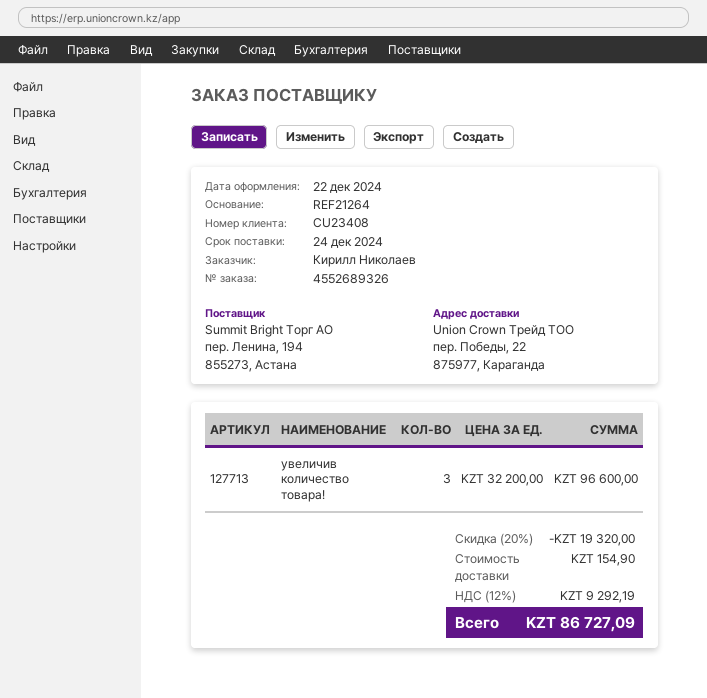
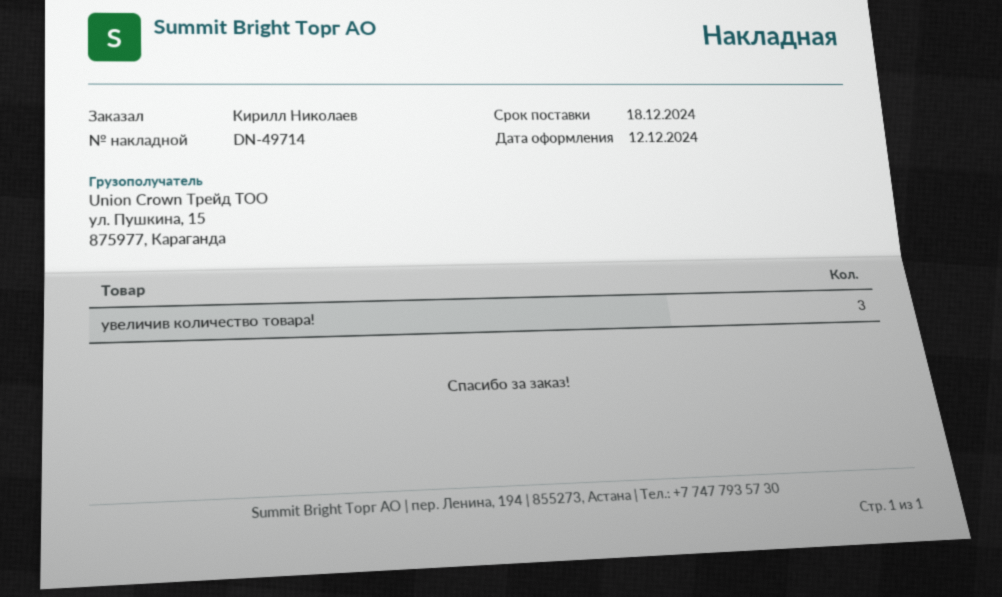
order date: 2024-12-22 -> 2024-12-12
delivery date: 2024-12-24 -> 2024-12-18
ship to: пер. Победы, 22, 875977, Караганда -> ул. Пушкина, 15, 875977, Караганда

